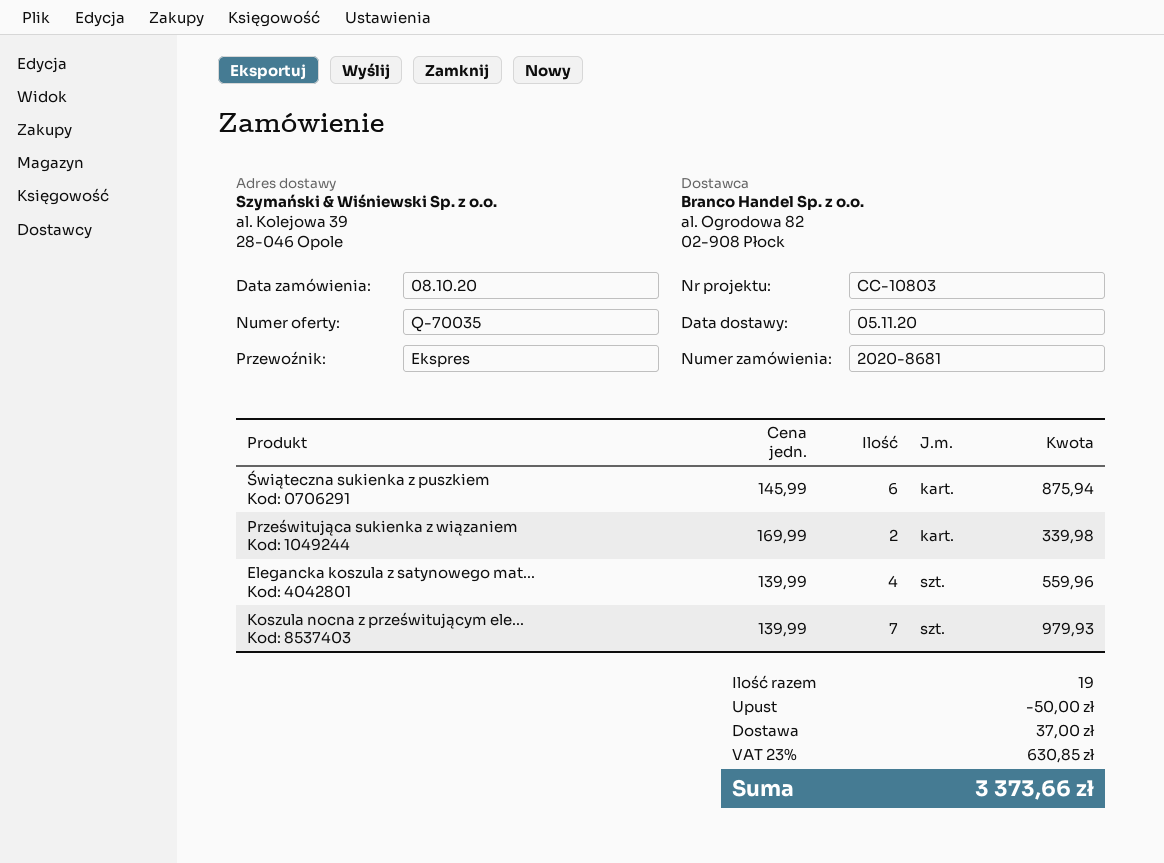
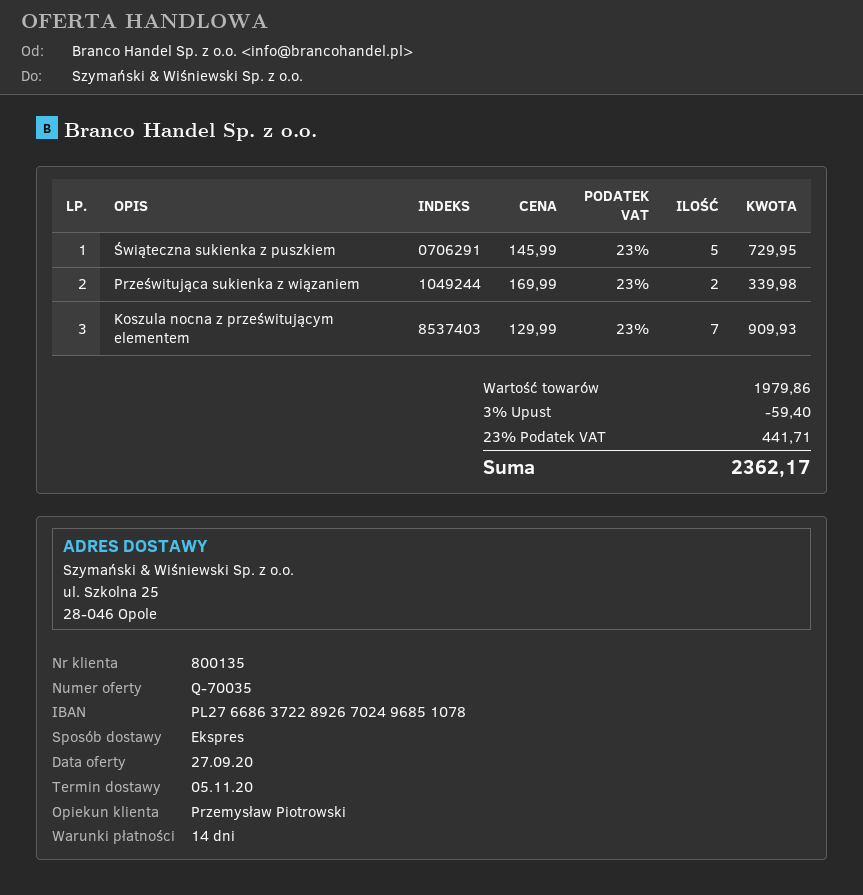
ship to: al. Kolejowa 39, 28-046 Opole -> ul. Szkolna 25, 28-046 Opole
Świąteczna sukienka z puszkiem: 6 x 145.99 = 875.94 -> 5 x 145.99 = 729.95
Elegancka koszula z satynowego mat...: 4 x 139.99 = 559.96 -> none
Koszula nocna z prześwitującym ele...: 7 x 139.99 = 979.93 -> 7 x 129.99 = 909.93
discount: 50.00 -> 59.40
shipping: 37.00 -> none
tax: 23% = 630.85 -> 23% = 441.71
total: 3373.66 -> 2362.17

